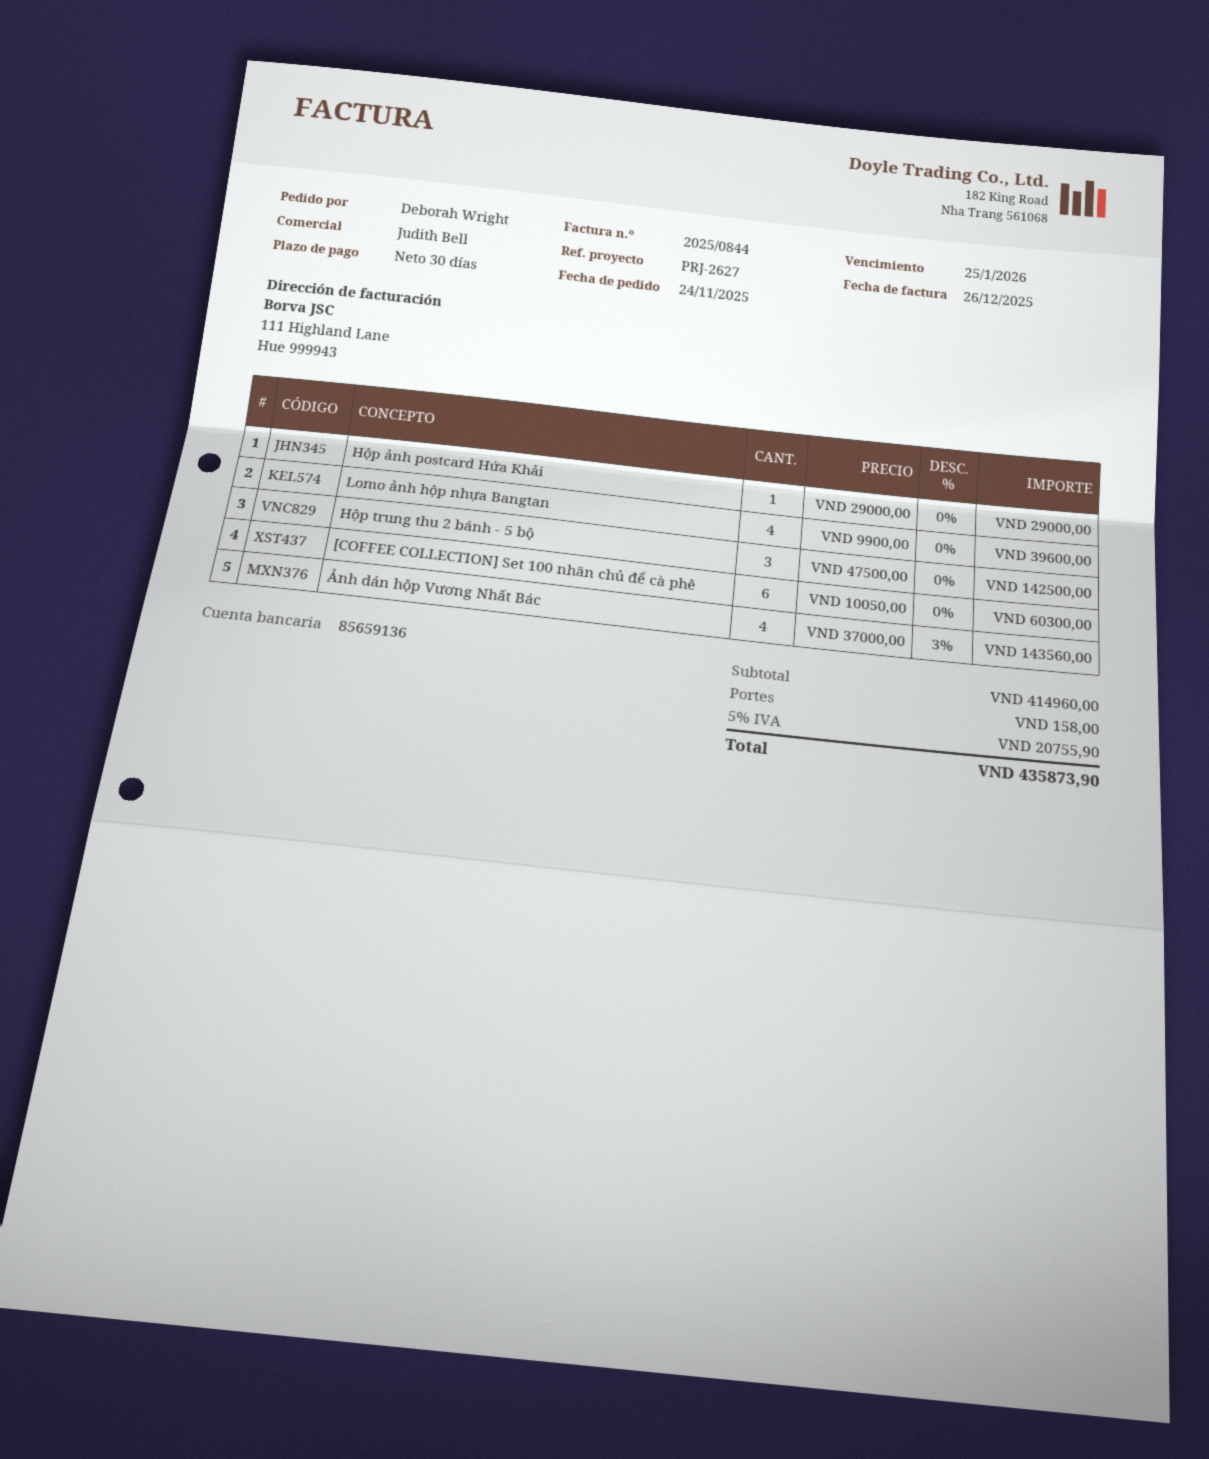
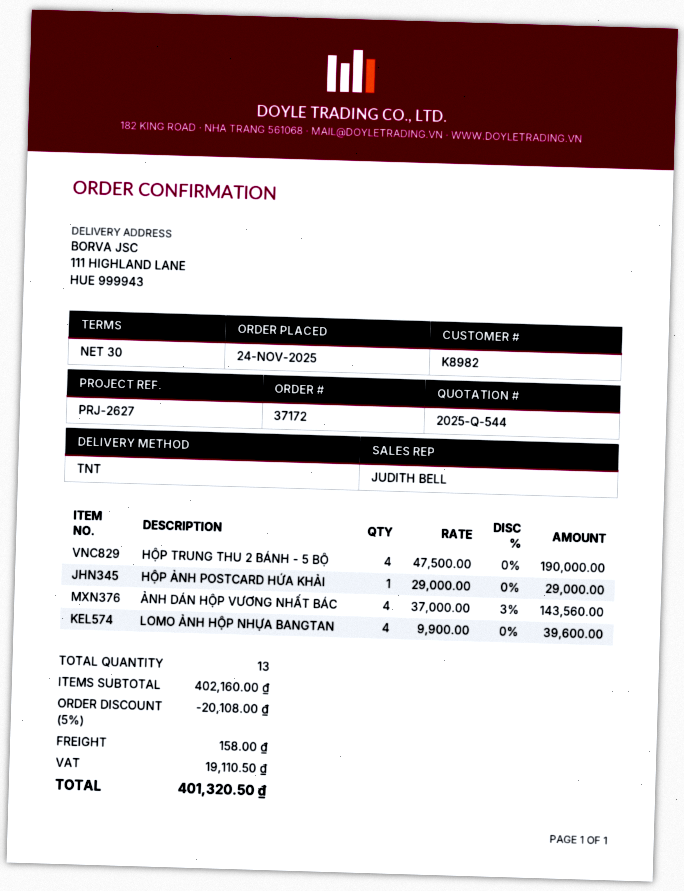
Hộp trung thu 2 bánh - 5 bộ: 3 x 47500.00 = 142500.00 -> 4 x 47500.00 = 190000.00
[COFFEE COLLECTION] Set 100 nhãn chủ để cà phê: 6 x 10050.00 = 60300.00 -> none
subtotal: 414960.00 -> 402160.00
discount: none -> 5% = 20108.00
tax: 20755.90 -> 19110.50
total: 435873.90 -> 401320.50

